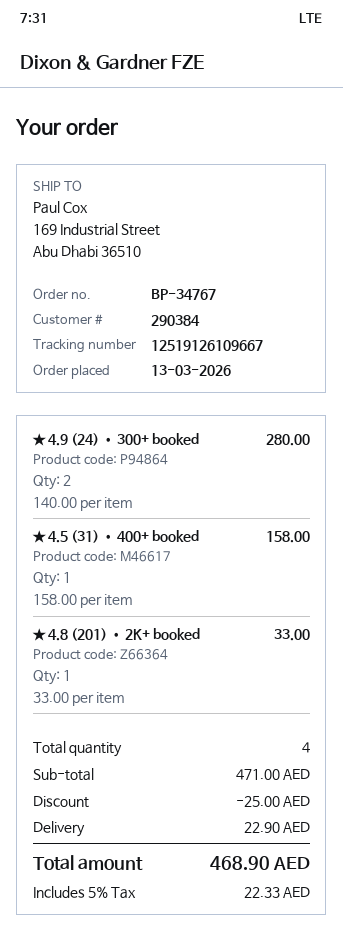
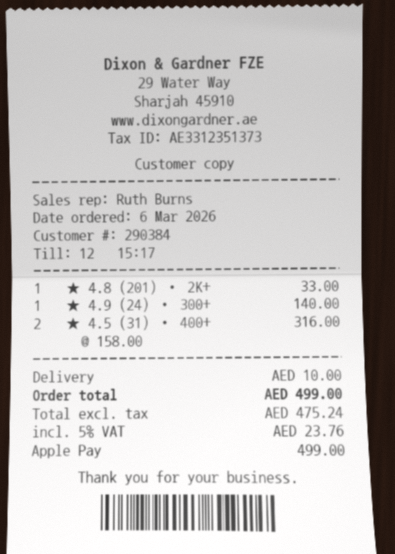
order date: 2026-03-13 -> 2026-03-06
★ 4.9 (24) • 300+ booked: 2 x 140.00 = 280.00 -> 1 x 140.00 = 140.00
★ 4.5 (31) • 400+ booked: 1 x 158.00 = 158.00 -> 2 x 158.00 = 316.00
discount: 25.00 -> none
shipping: 22.90 -> 10.00
tax: 5% = 22.33 -> 5% = 23.76
total: 468.90 -> 499.00

